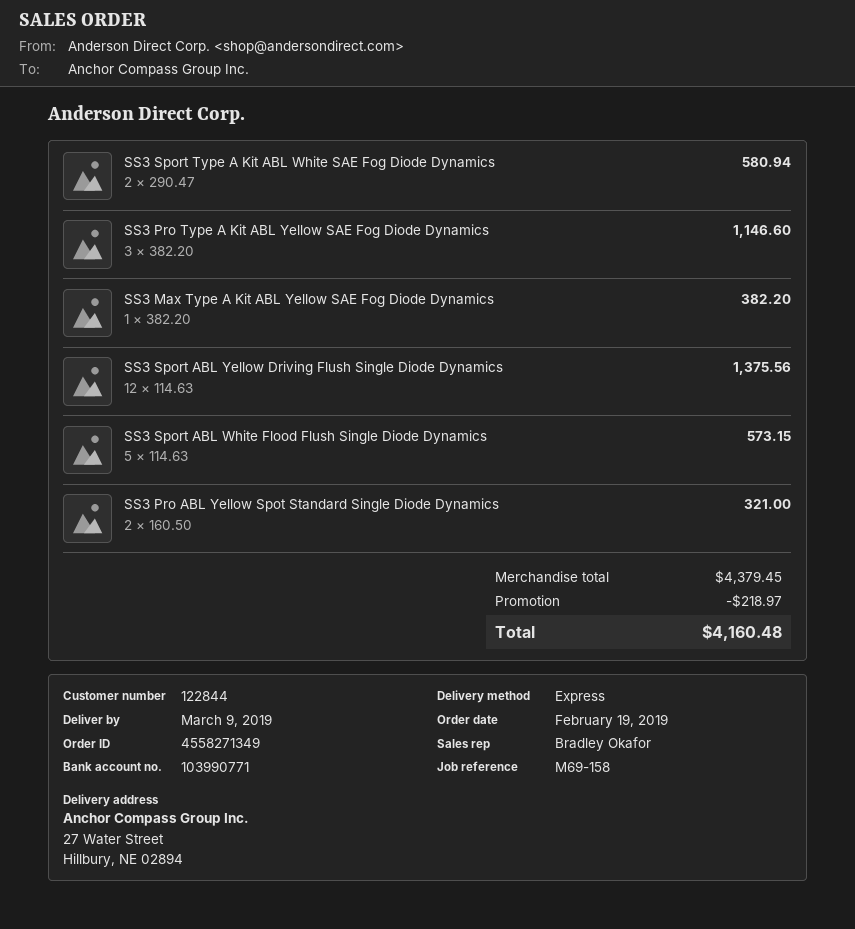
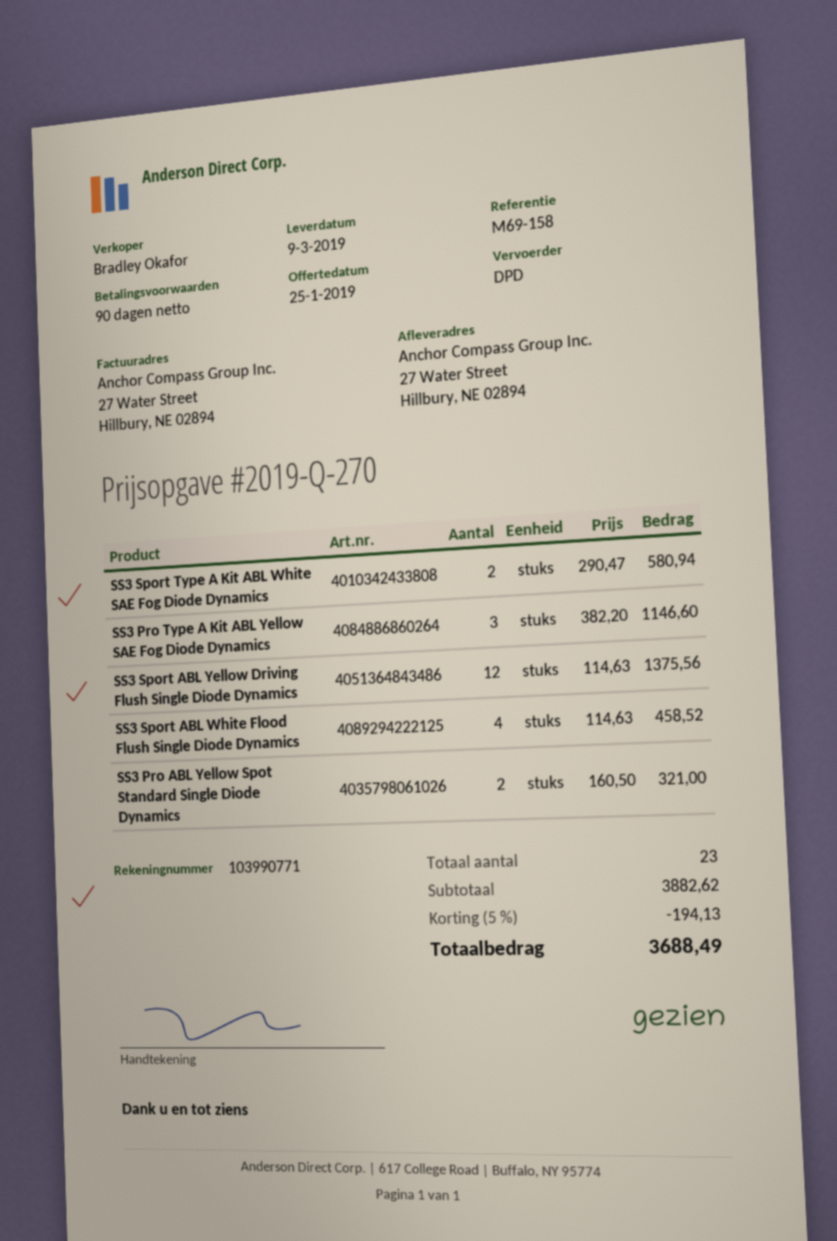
shipping method: express -> DPD
SS3 Max Type A Kit ABL Yellow SAE Fog Diode Dynamics: 1 x 382.20 = 382.20 -> none
SS3 Sport ABL White Flood Flush Single Diode Dynamics: 5 x 114.63 = 573.15 -> 4 x 114.63 = 458.52
subtotal: 4379.45 -> 3882.62
discount: 218.97 -> 194.13
total: 4160.48 -> 3688.49

